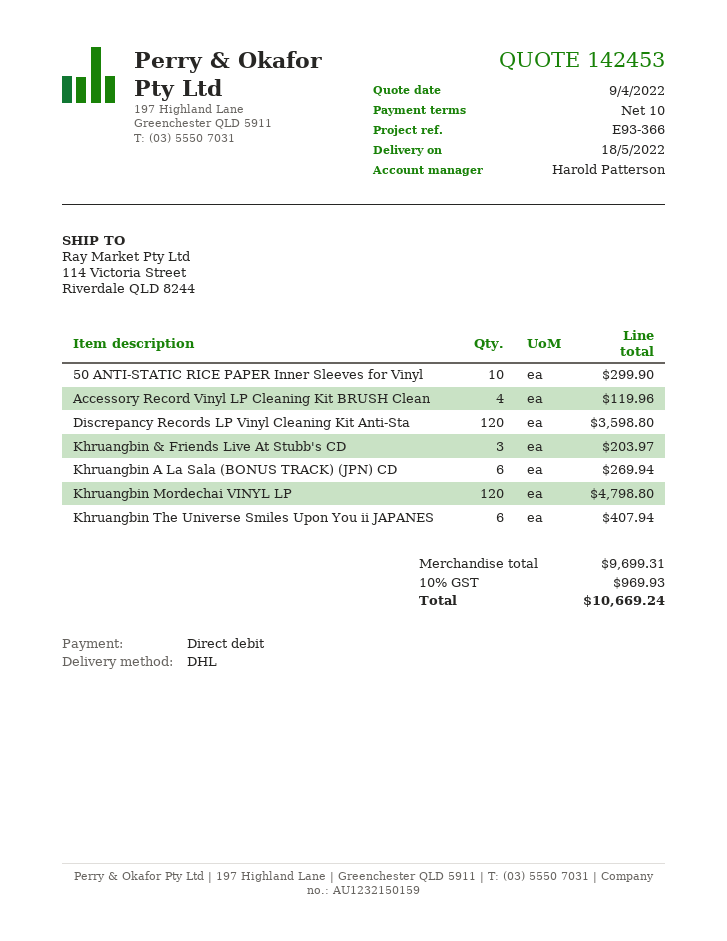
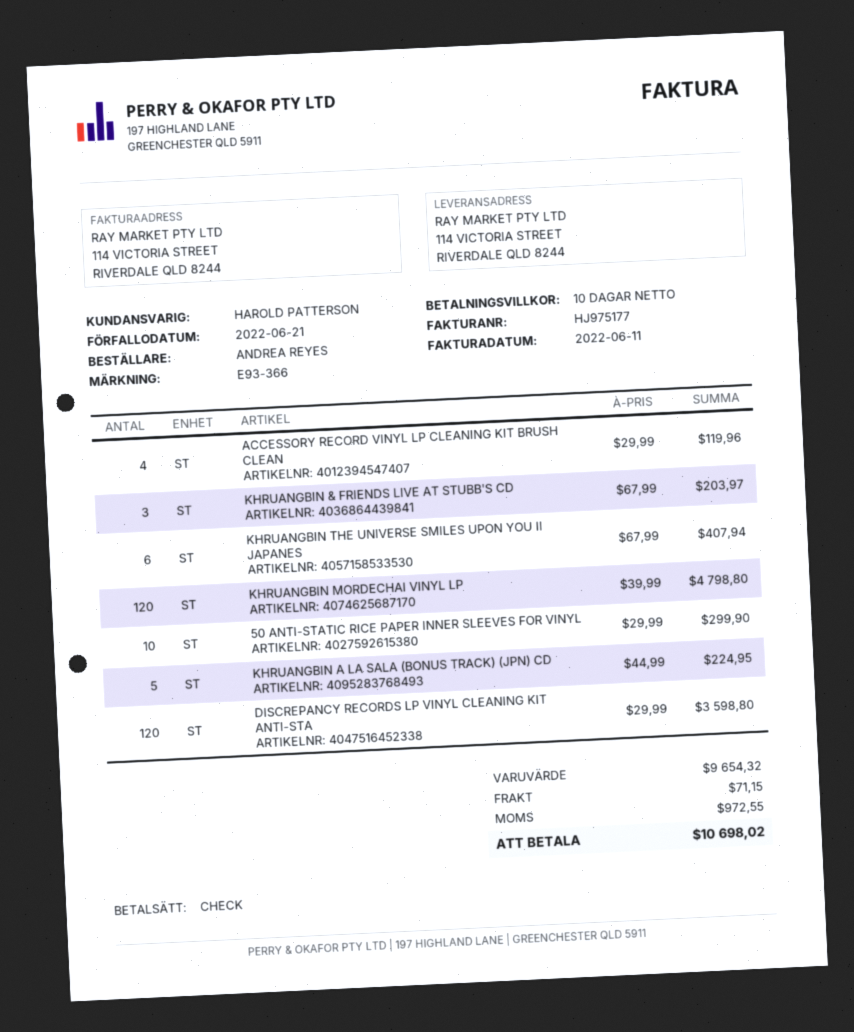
payment method: direct debit -> cheque
Khruangbin A La Sala (BONUS TRACK) (JPN) CD: 6 for 269.94 -> 5 for 224.95
subtotal: 9699.31 -> 9654.32
shipping: none -> 71.15
tax: 969.93 -> 972.55
total: 10669.24 -> 10698.02

